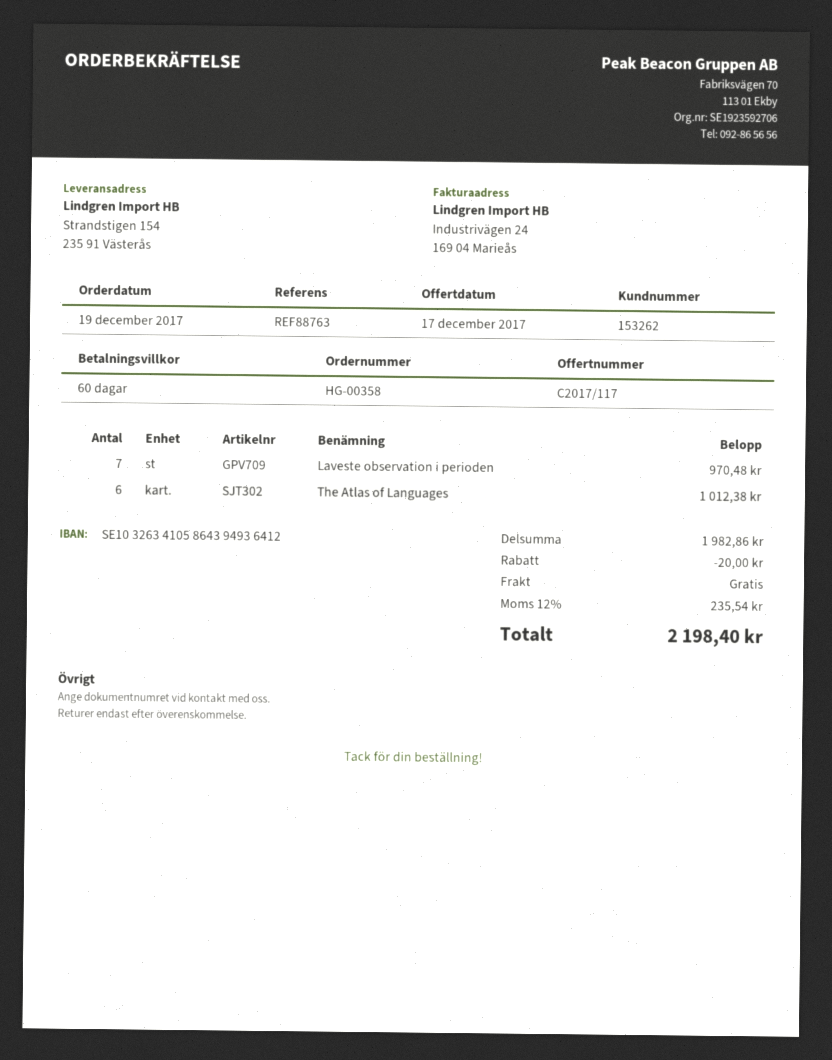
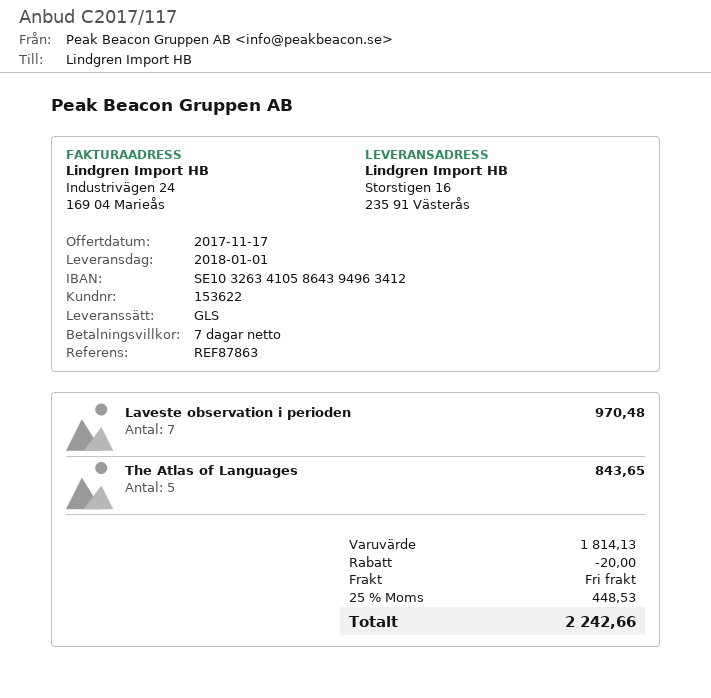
quote date: 2017-12-17 -> 2017-11-17
payment terms: 60 days -> 7 days
customer number: 153262 -> 153622
reference: REF88763 -> REF87863
bank account: SE1032634105864394936412 -> SE1032634105864394963412
ship to: Strandstigen 154, 235 91 Västerås -> Storstigen 16, 235 91 Västerås
The Atlas of Languages: 6 for 1012.38 -> 5 for 843.65
subtotal: 1982.86 -> 1814.13
tax: 12% = 235.54 -> 25% = 448.53
total: 2198.40 -> 2242.66

